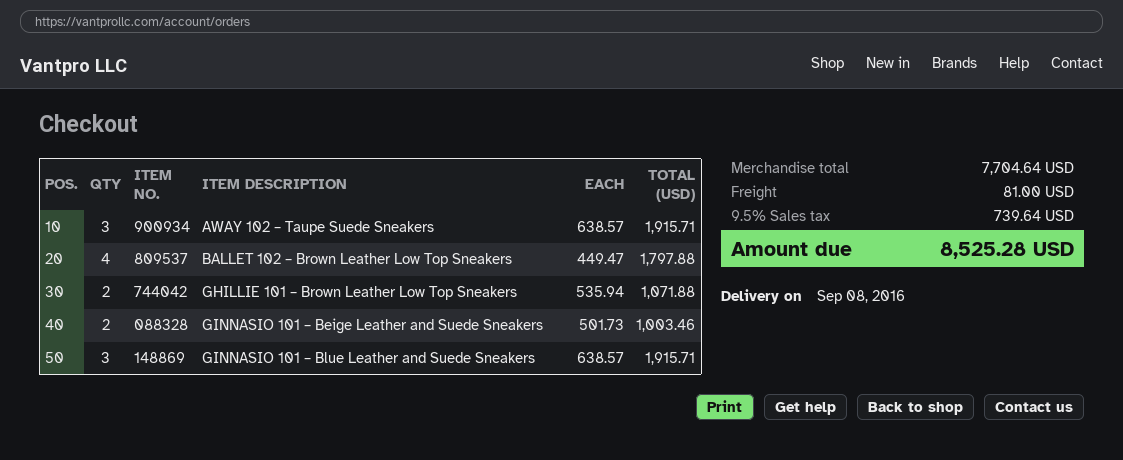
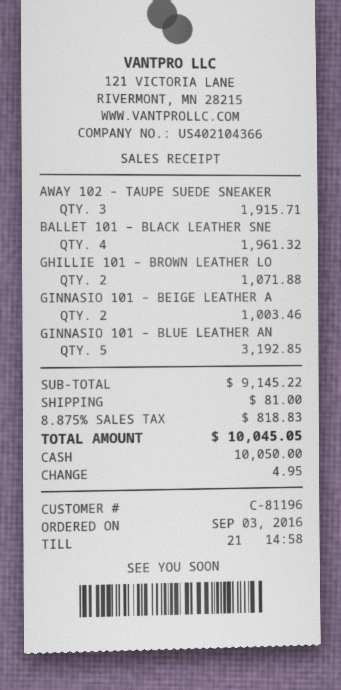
BALLET 102 – Brown Leather Low Top Sneakers: 4 for 1797.88 -> none
GINNASIO 101 – Blue Leather and Suede Sneakers: 3 for 1915.71 -> 5 for 3192.85
BALLET 101 – BLACK LEATHER SNE: none -> 4 for 1961.32
subtotal: 7704.64 -> 9145.22
tax: 9.5% = 739.64 -> 8.875% = 818.83
total: 8525.28 -> 10045.05

